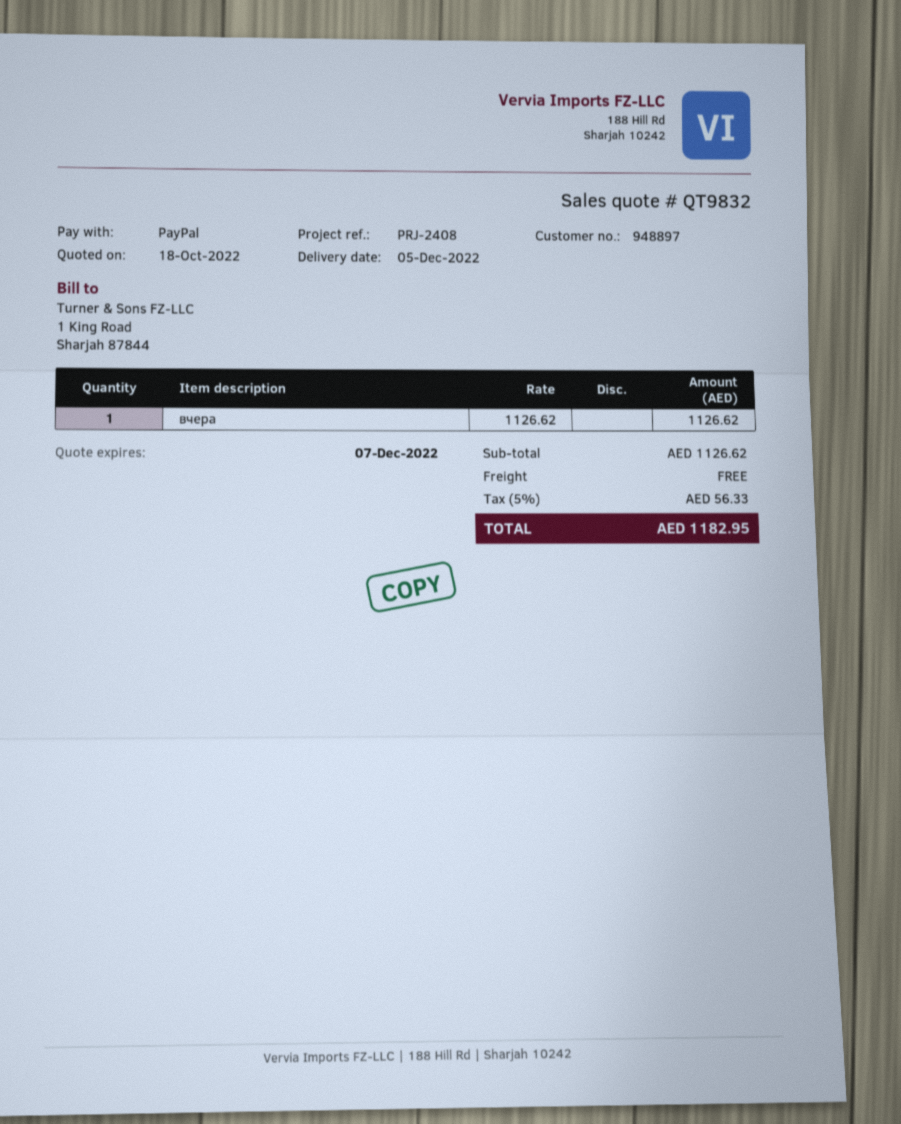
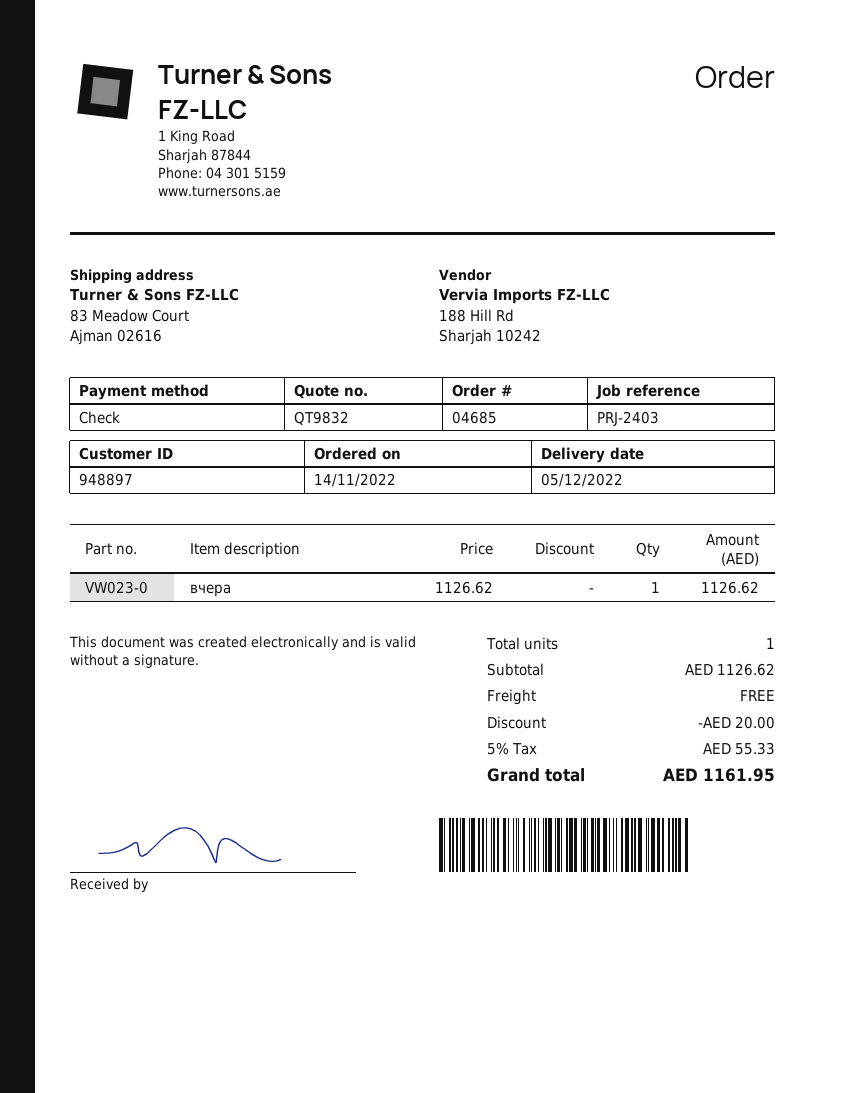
reference: PRJ-2408 -> PRJ-2403
payment method: PayPal -> cheque
discount: none -> 20.00
tax: 5% = 56.33 -> 5% = 55.33
total: 1182.95 -> 1161.95

